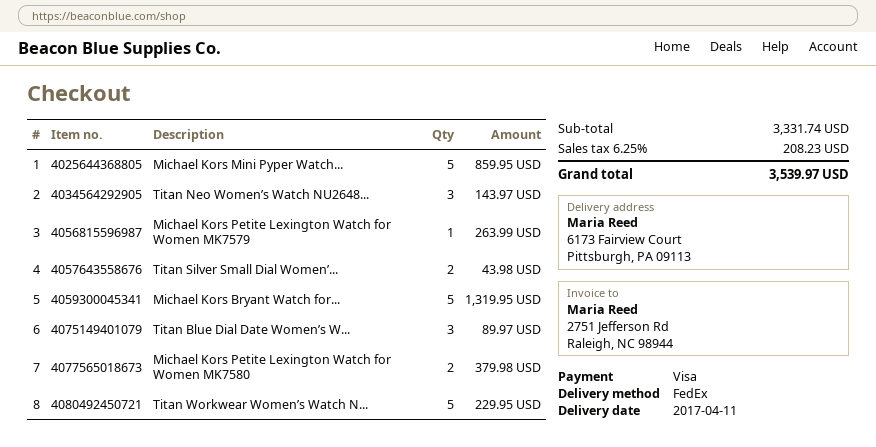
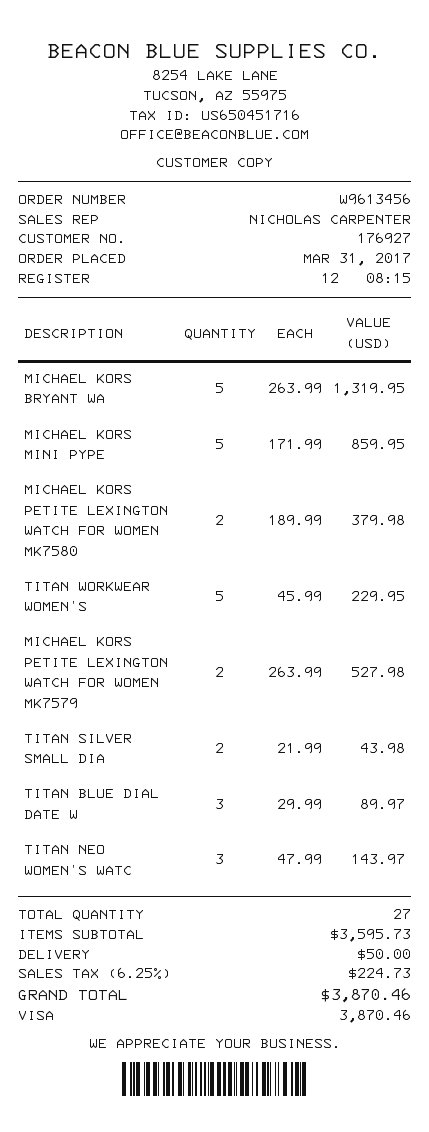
Michael Kors Petite Lexington Watch for Women MK7579: 1 for 263.99 -> 2 for 527.98
subtotal: 3331.74 -> 3595.73
shipping: none -> 50.00
tax: 6.25% = 208.23 -> 6.25% = 224.73
total: 3539.97 -> 3870.46

